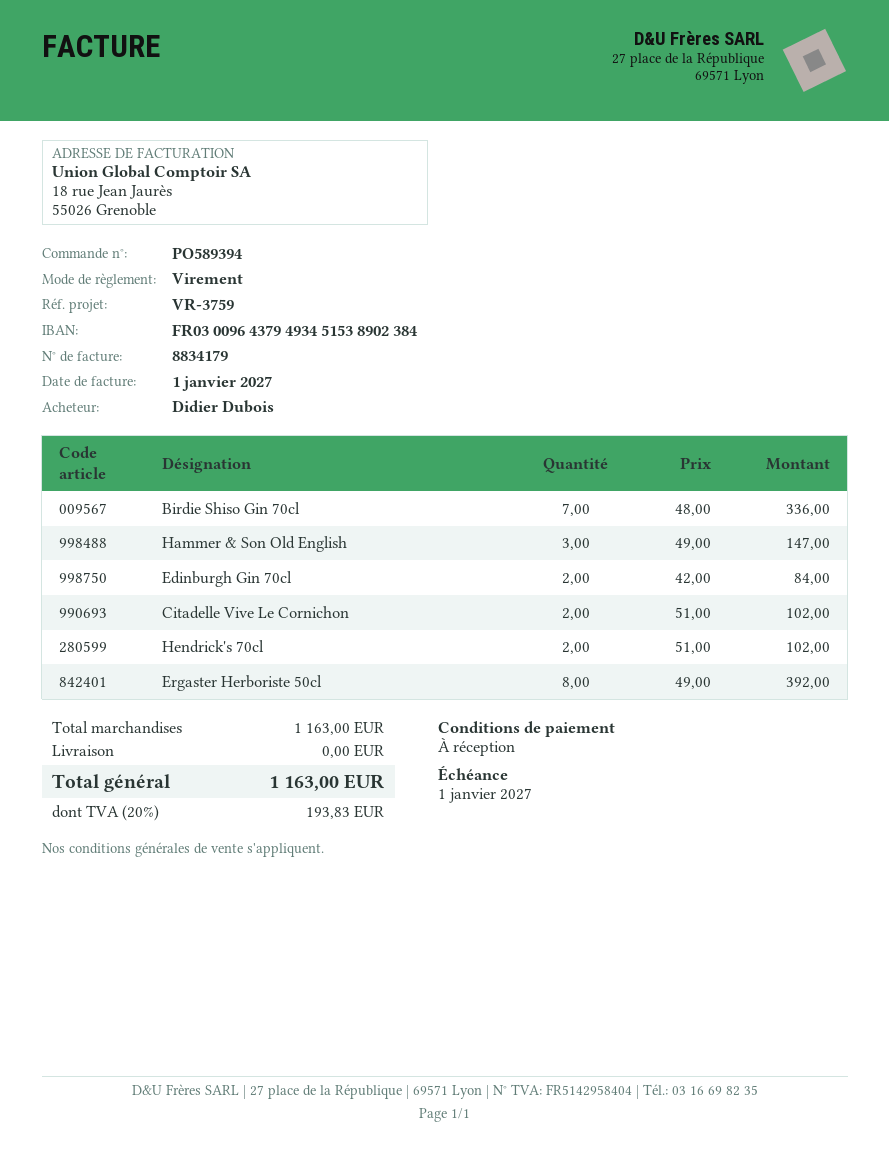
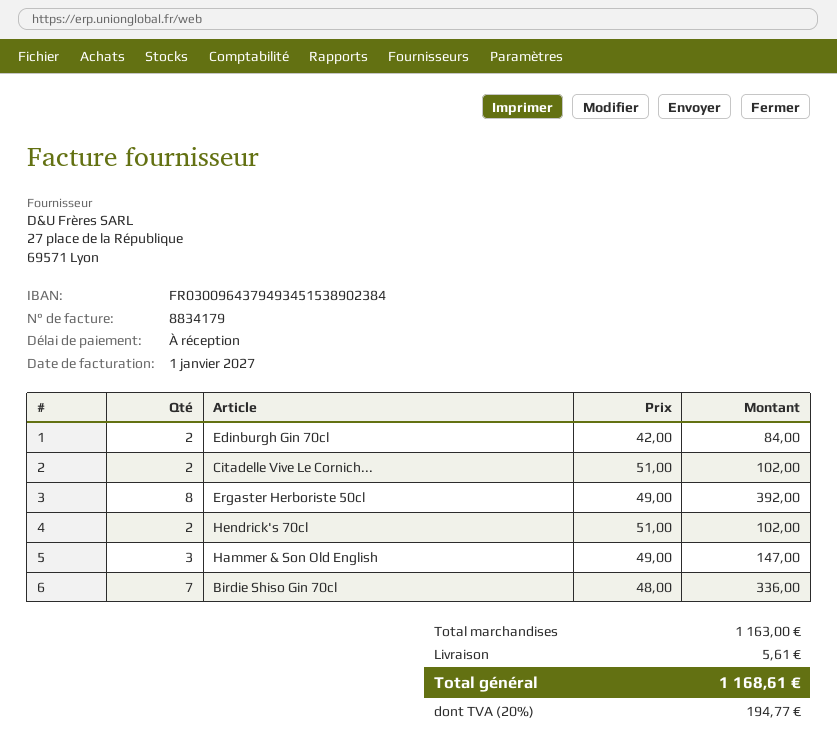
shipping: 0.00 -> 5.61
tax: 20% = 193.83 -> 20% = 194.77
total: 1163.00 -> 1168.61

